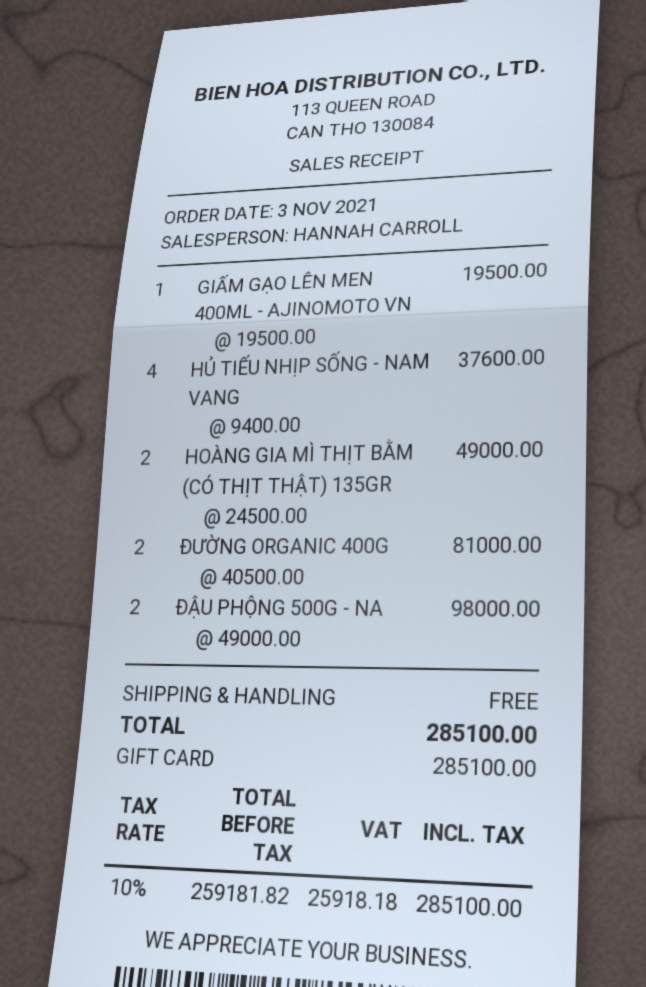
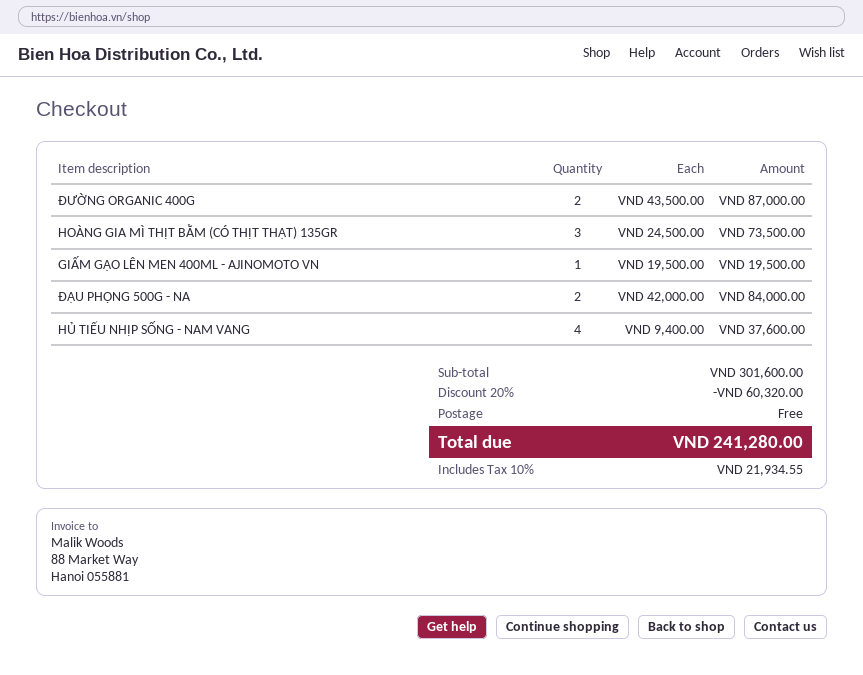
HOÀNG GIA MÌ THỊT BẰM (CÓ THỊT THẬT) 135GR: 2 x 24500.00 = 49000.00 -> 3 x 24500.00 = 73500.00
ĐƯỜNG ORGANIC 400G: 2 x 40500.00 = 81000.00 -> 2 x 43500.00 = 87000.00
ĐẬU PHỘNG 500G - NA: 2 x 49000.00 = 98000.00 -> 2 x 42000.00 = 84000.00
discount: none -> 20% = 60320.00
tax: 10% = 25918.18 -> 10% = 21934.55
total: 285100.00 -> 241280.00

